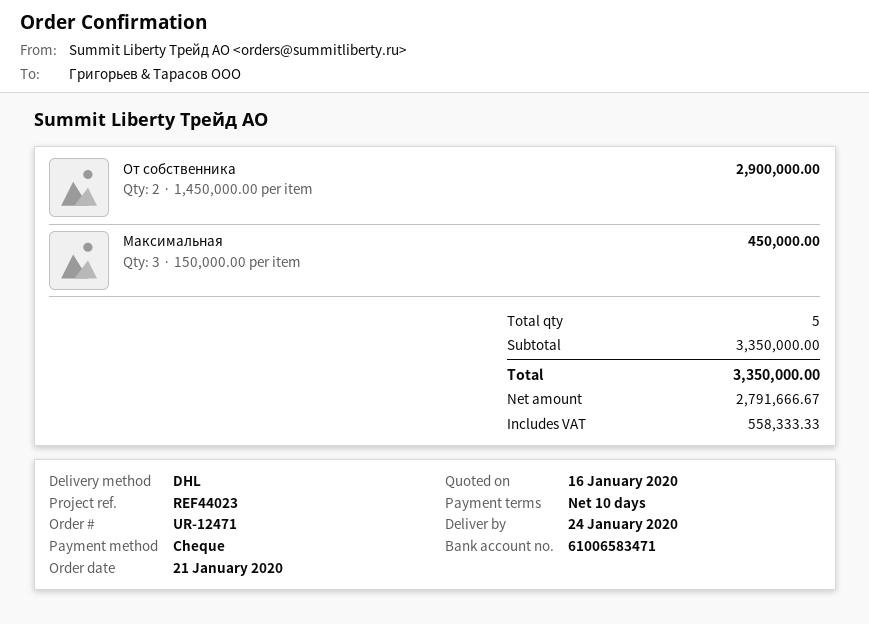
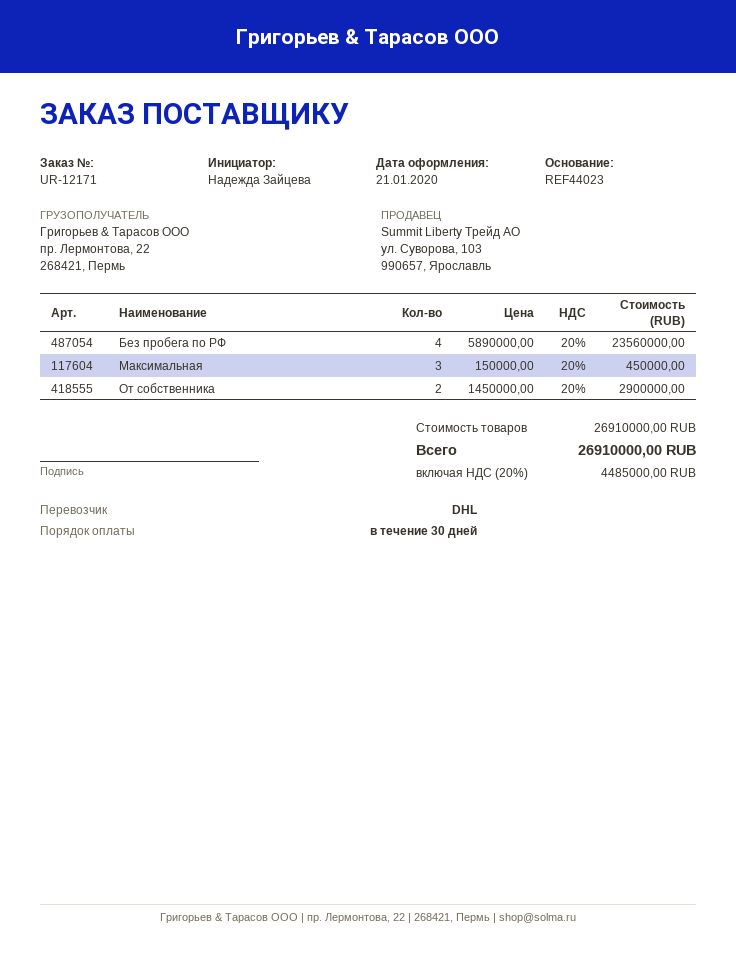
order number: UR-12471 -> UR-12171
payment terms: 10 days -> 30 days
Без пробега по РФ: none -> 4 x 5890000.00 = 23560000.00
subtotal: 3350000.00 -> 26910000.00
tax: 558333.33 -> 4485000.00
total: 3350000.00 -> 26910000.00

